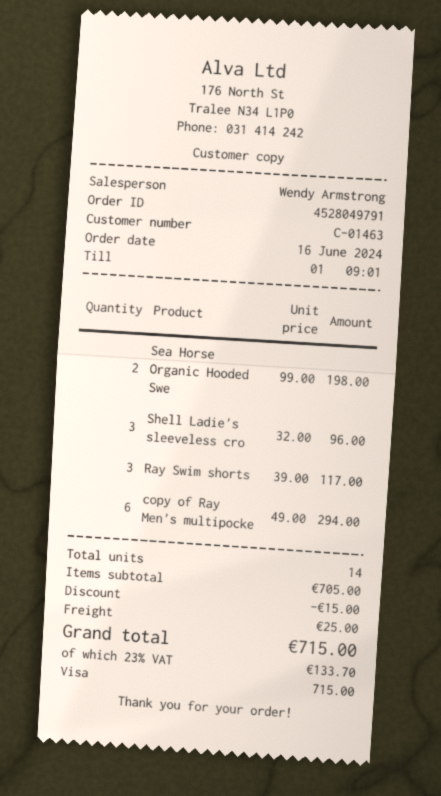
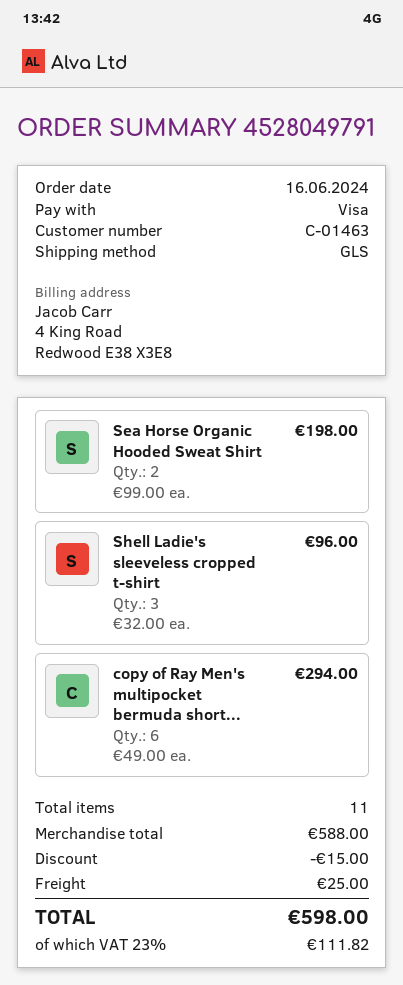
Ray Swim shorts: 3 x 39.00 = 117.00 -> none
total quantity: 14 -> 11
subtotal: 705.00 -> 588.00
tax: 23% = 133.70 -> 23% = 111.82
total: 715.00 -> 598.00

